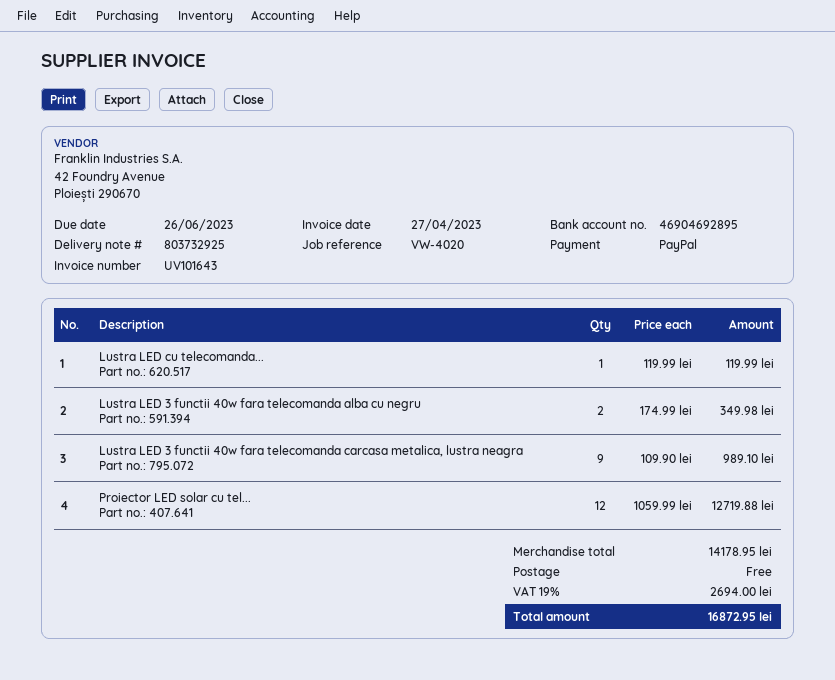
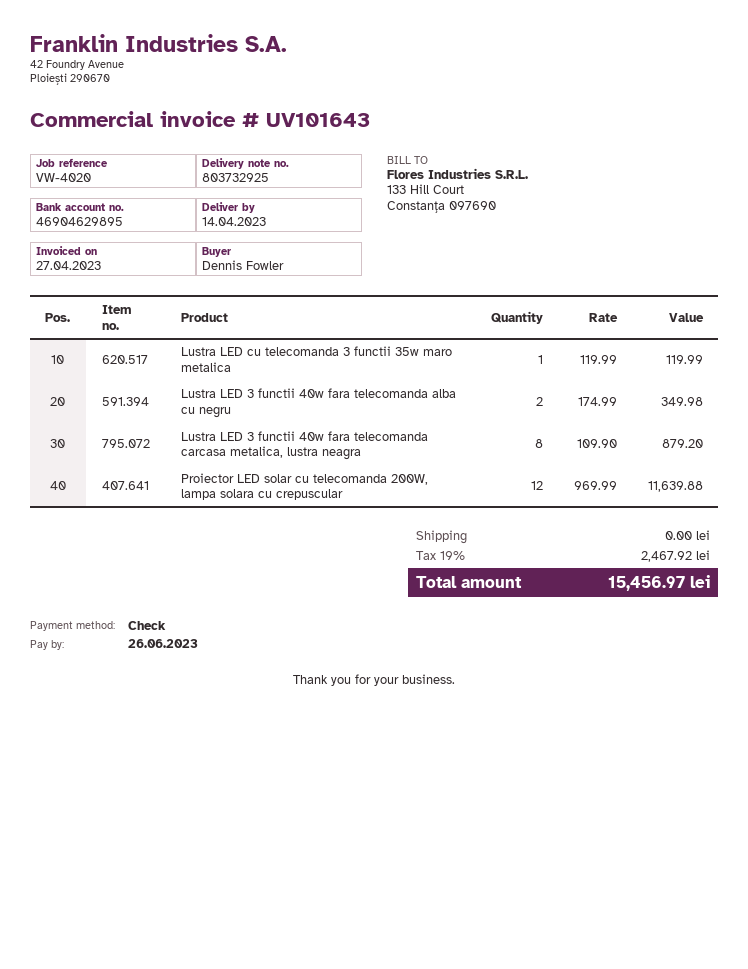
payment method: PayPal -> cheque
bank account: 46904692895 -> 46904629895
Lustra LED 3 functii 40w fara telecomanda carcasa metalica, lustra neagra: 9 x 109.90 = 989.10 -> 8 x 109.90 = 879.20
Proiector LED solar cu tel...: 12 x 1059.99 = 12719.88 -> 12 x 969.99 = 11639.88
tax: 19% = 2694.00 -> 19% = 2467.92
total: 16872.95 -> 15456.97

